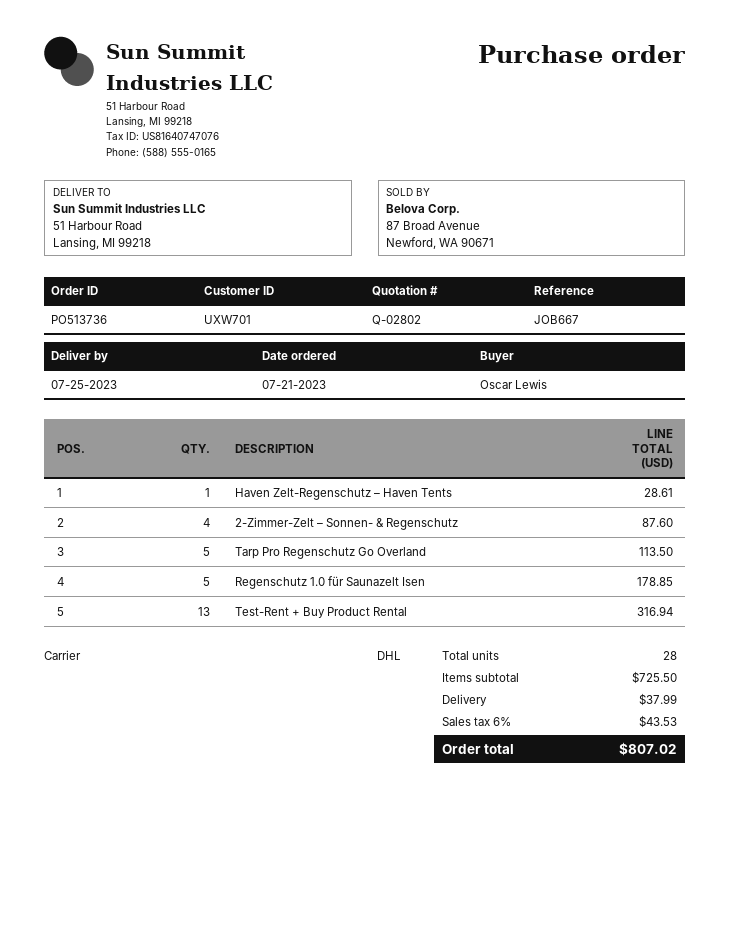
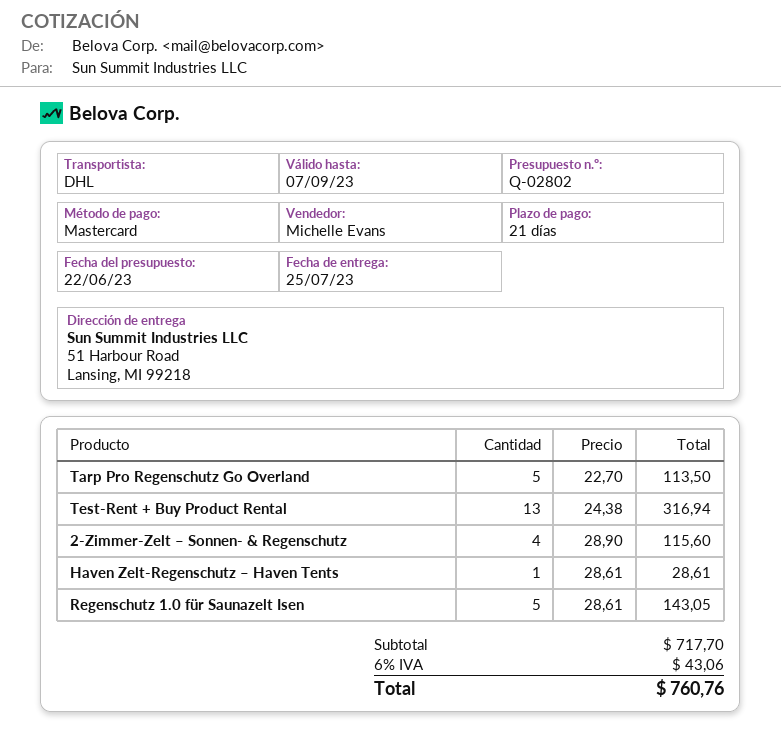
2-Zimmer-Zelt – Sonnen- & Regenschutz: 4 for 87.60 -> 4 for 115.60
Regenschutz 1.0 für Saunazelt Isen: 5 for 178.85 -> 5 for 143.05
subtotal: 725.50 -> 717.70
shipping: 37.99 -> none
tax: 6% = 43.53 -> 6% = 43.06
total: 807.02 -> 760.76

